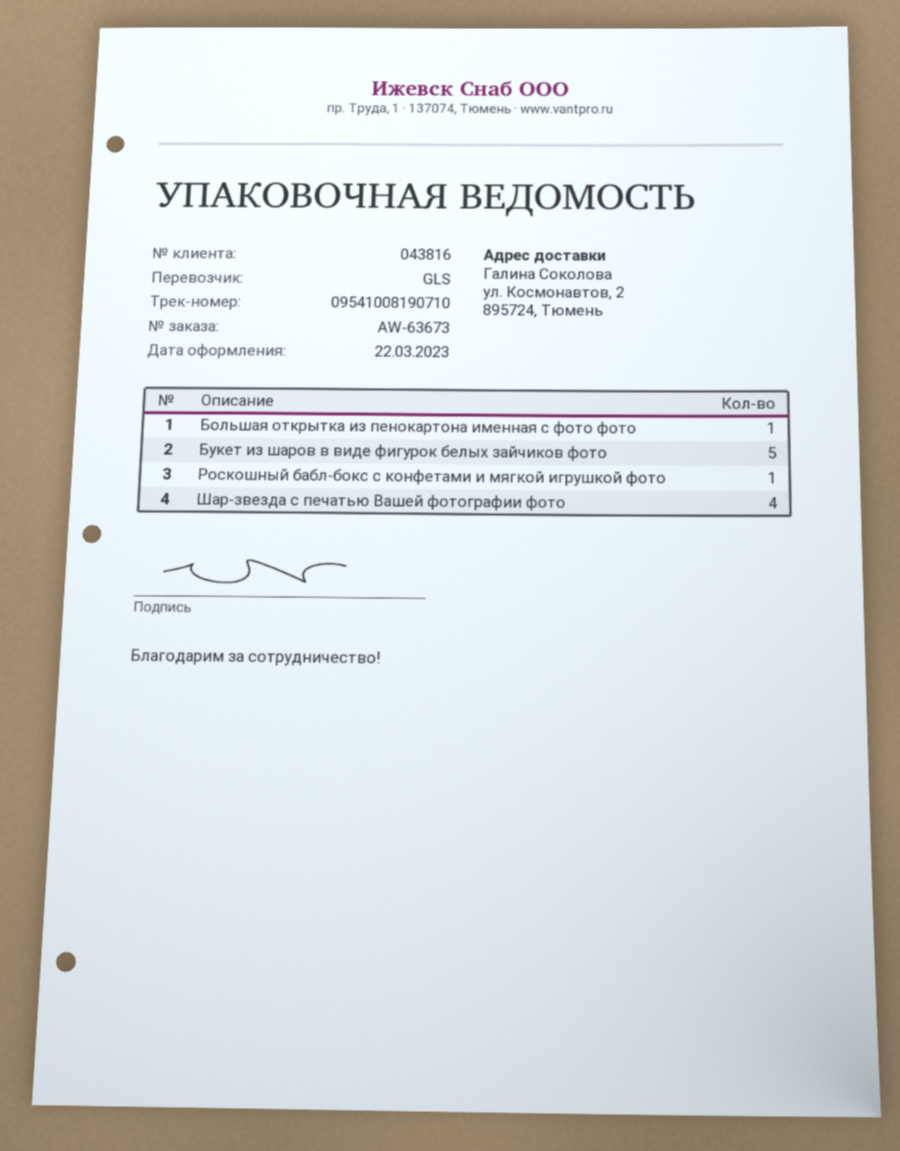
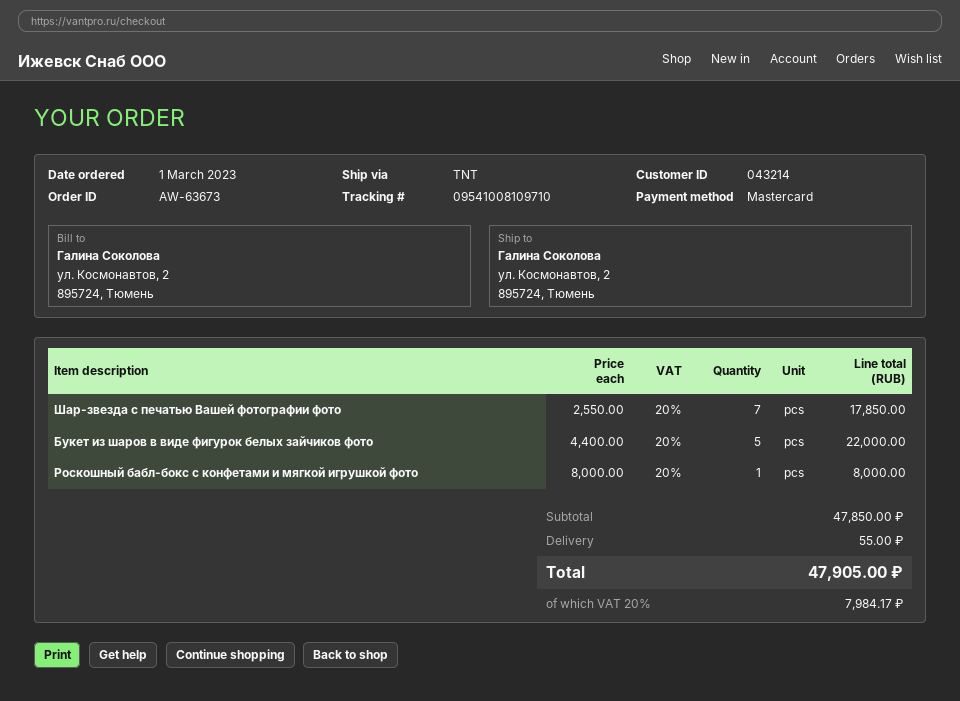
order date: 2023-03-22 -> 2023-03-01
customer number: 043816 -> 043214
shipping method: GLS -> TNT
tracking number: 09541008190710 -> 09541008109710
Большая открытка из пенокартона именная с фото фото: 1 -> none
Шар-звезда с печатью Вашей фотографии фото: 4 -> 7

